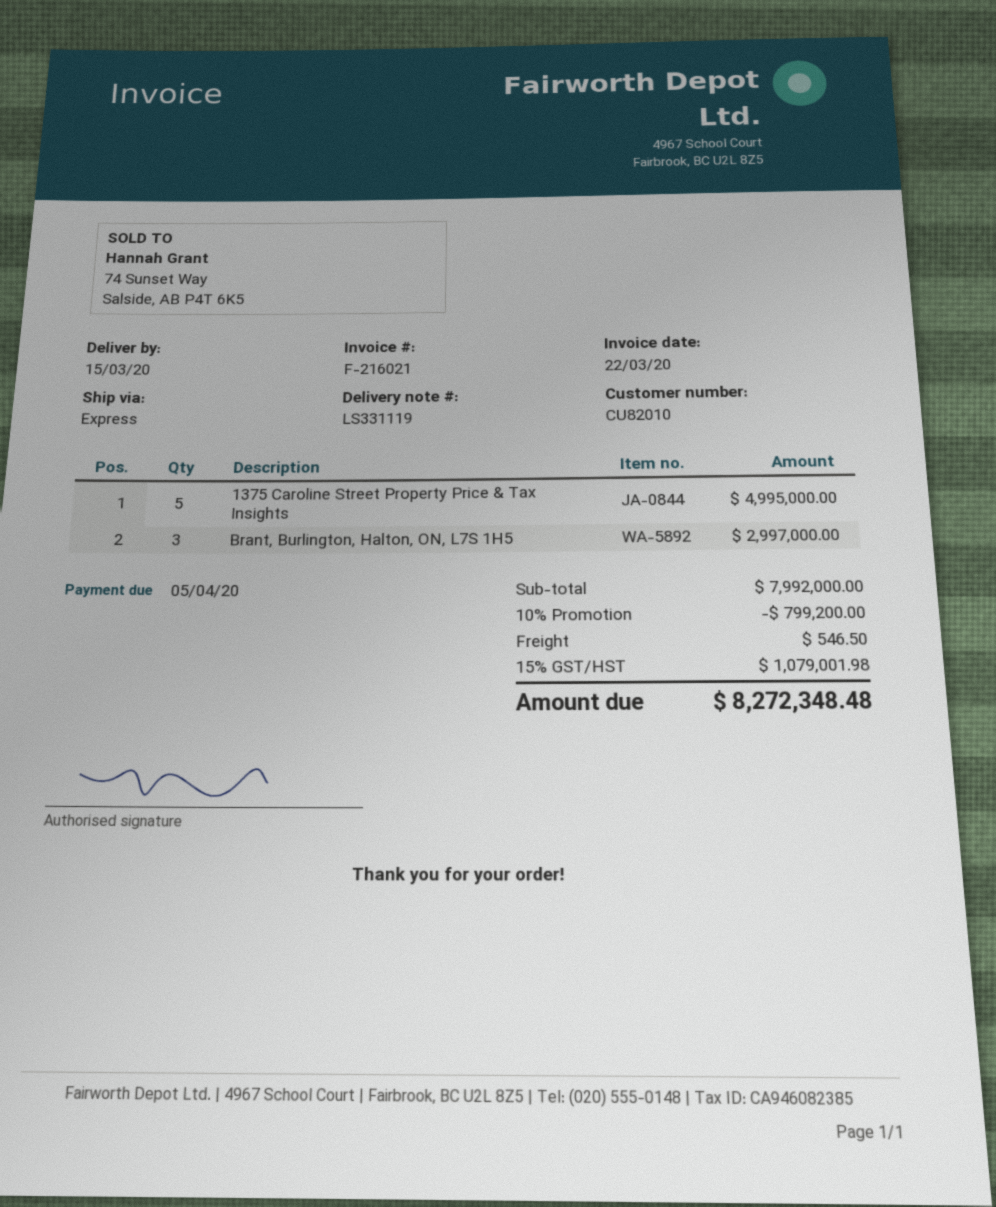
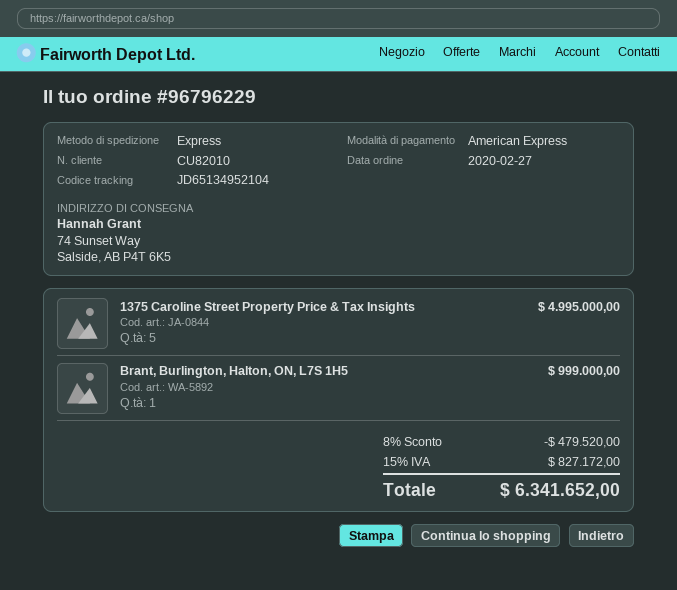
Brant, Burlington, Halton, ON, L7S 1H5: 3 for 2997000.00 -> 1 for 999000.00
discount: 10% = 799200.00 -> 8% = 479520.00
shipping: 546.50 -> none
tax: 15% = 1079001.98 -> 15% = 827172.00
total: 8272348.48 -> 6341652.00

